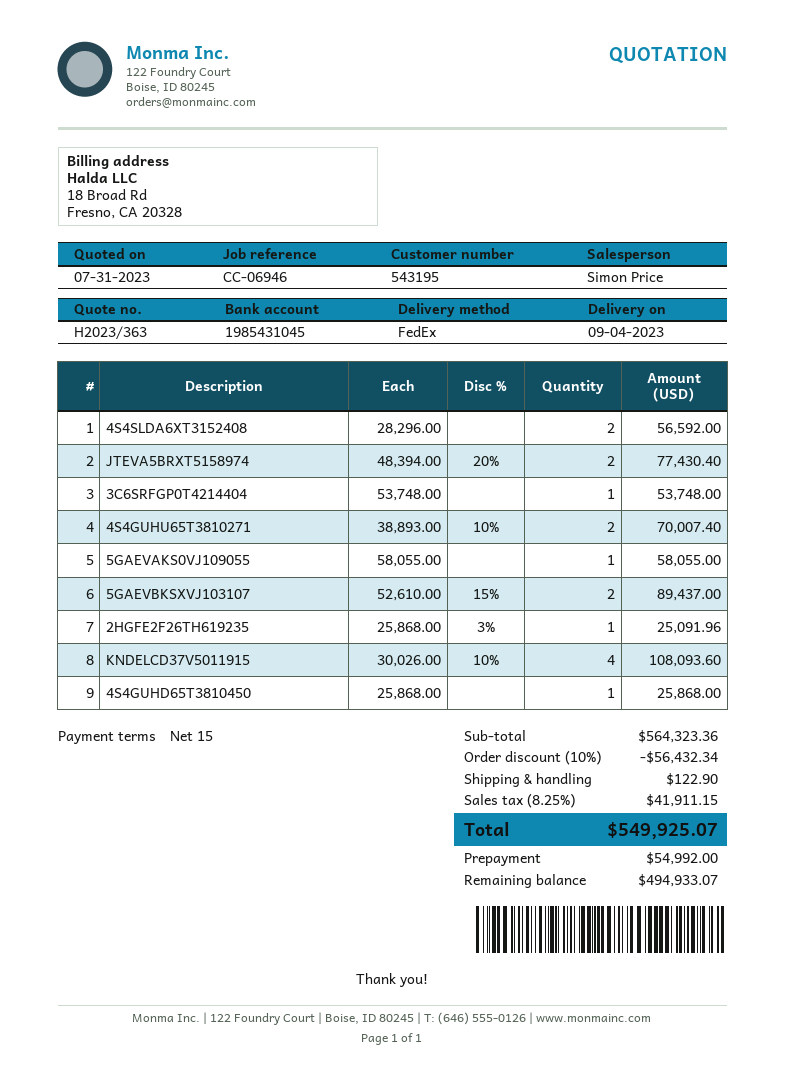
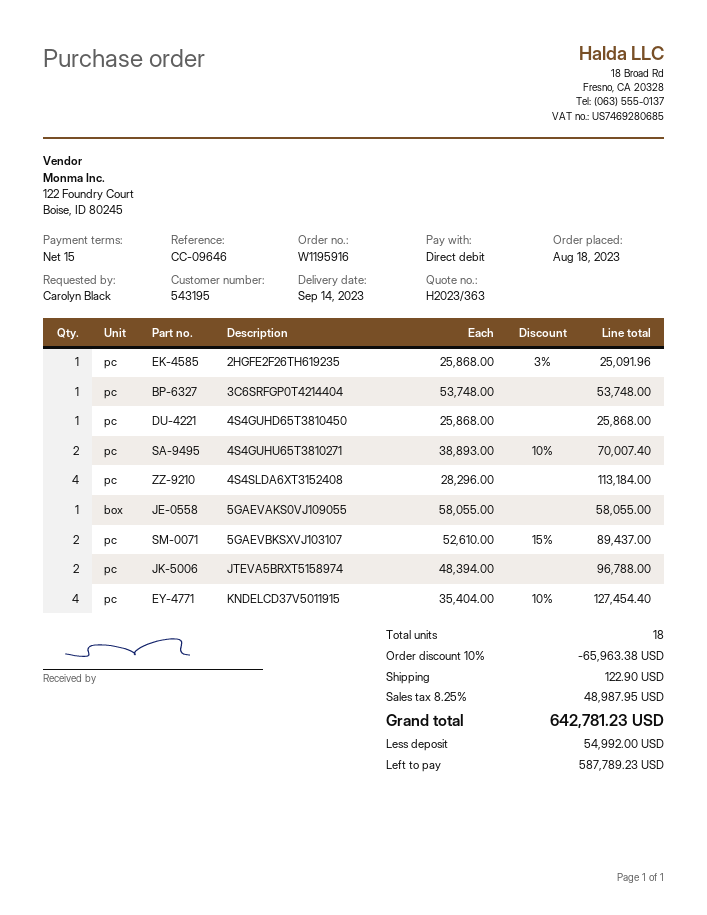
delivery date: 2023-09-04 -> 2023-09-14
reference: CC-06946 -> CC-09646
4S4SLDA6XT3152408: 2 x 28296.00 = 56592.00 -> 4 x 28296.00 = 113184.00
JTEVA5BRXT5158974: 2 x 48394.00 - 20% = 77430.40 -> 2 x 48394.00 = 96788.00
KNDELCD37V5011915: 4 x 30026.00 - 10% = 108093.60 -> 4 x 35404.00 - 10% = 127454.40
discount: 10% = 56432.34 -> 10% = 65963.38
tax: 8.25% = 41911.15 -> 8.25% = 48987.95
total: 549925.07 -> 642781.23
balance: 494933.07 -> 587789.23

